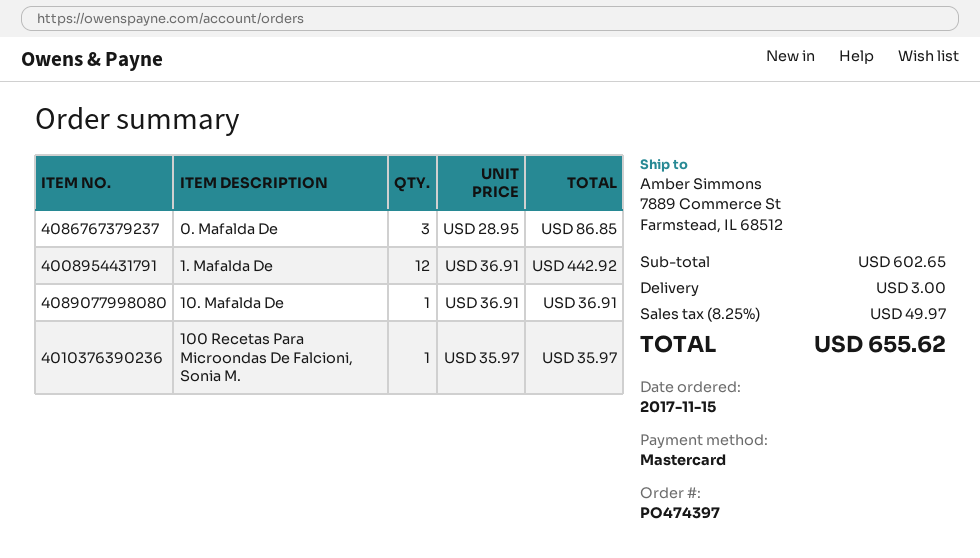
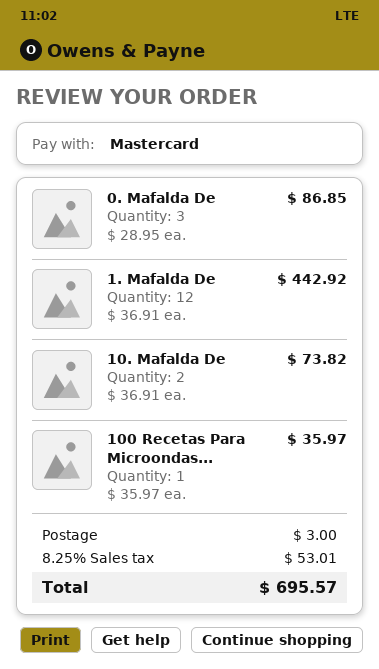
10. Mafalda De: 1 x 36.91 = 36.91 -> 2 x 36.91 = 73.82
tax: 8.25% = 49.97 -> 8.25% = 53.01
total: 655.62 -> 695.57

